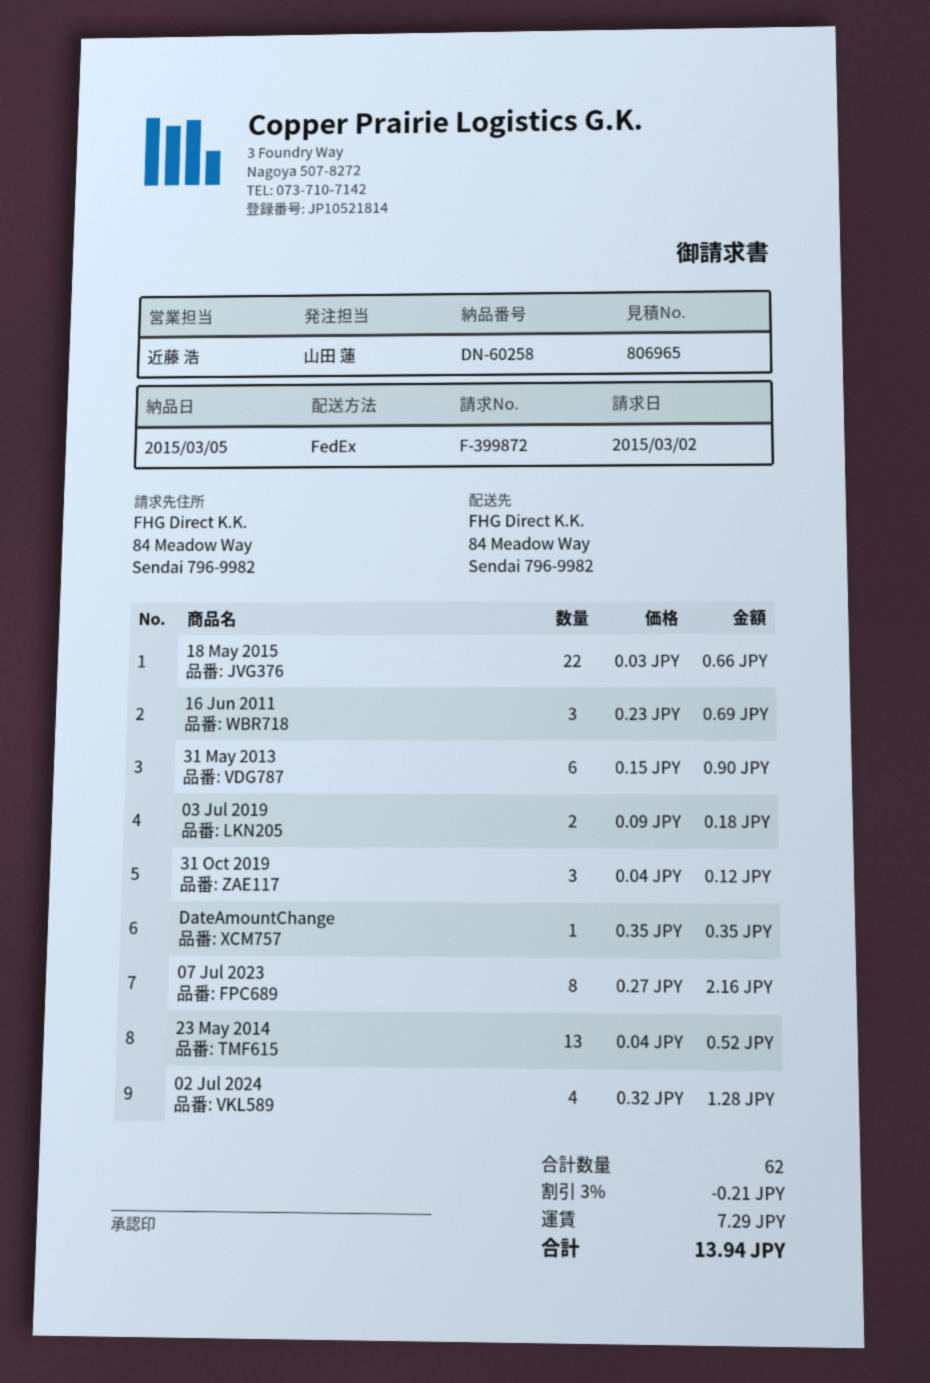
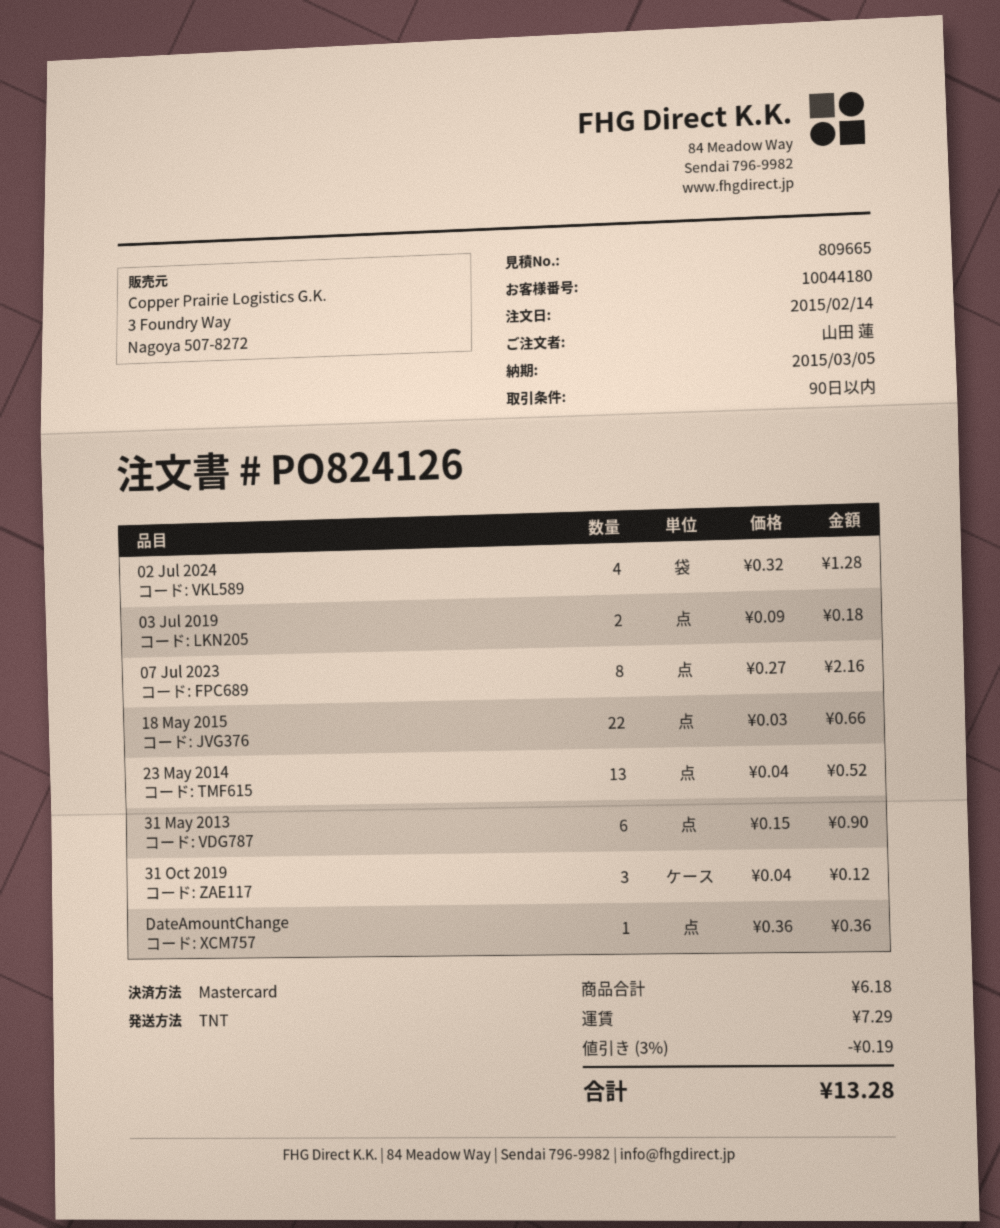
quote number: 806965 -> 809665
shipping method: FedEx -> TNT
16 Jun 2011: 3 x 0.23 = 0.69 -> none
DateAmountChange: 1 x 0.35 = 0.35 -> 1 x 0.36 = 0.36
discount: 3% = 0.21 -> 3% = 0.19
total: 13.94 -> 13.28

